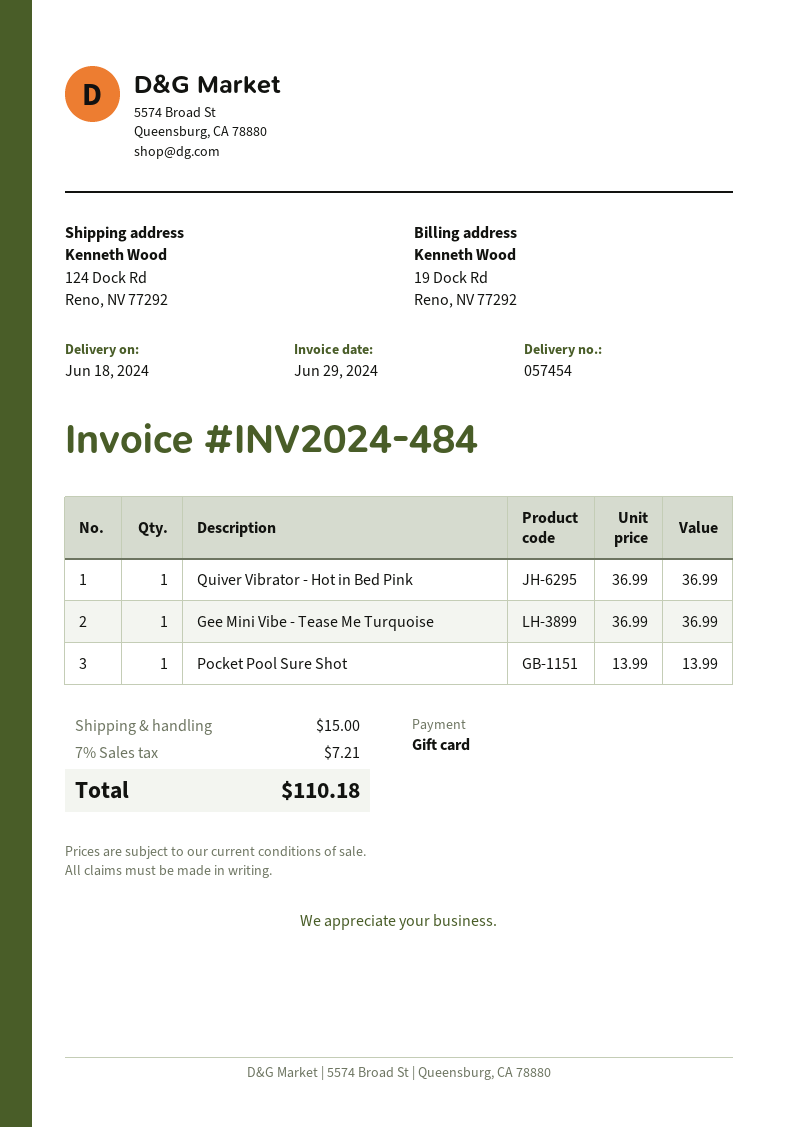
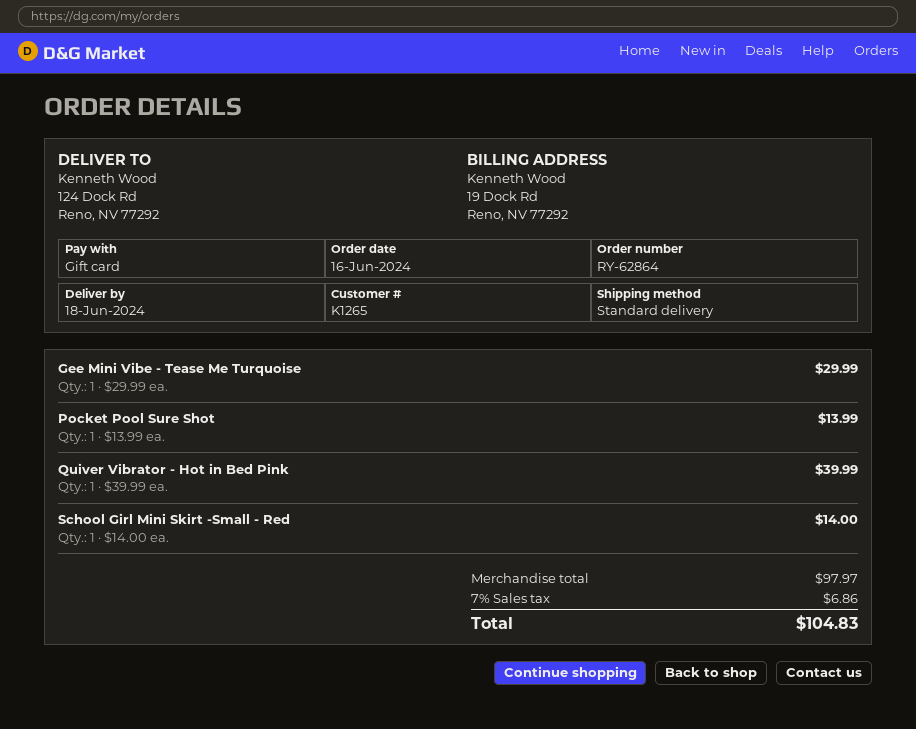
Quiver Vibrator - Hot in Bed Pink: 1 x 36.99 = 36.99 -> 1 x 39.99 = 39.99
Gee Mini Vibe - Tease Me Turquoise: 1 x 36.99 = 36.99 -> 1 x 29.99 = 29.99
School Girl Mini Skirt -Small - Red: none -> 1 x 14.00 = 14.00
shipping: 15.00 -> none
tax: 7% = 7.21 -> 7% = 6.86
total: 110.18 -> 104.83

